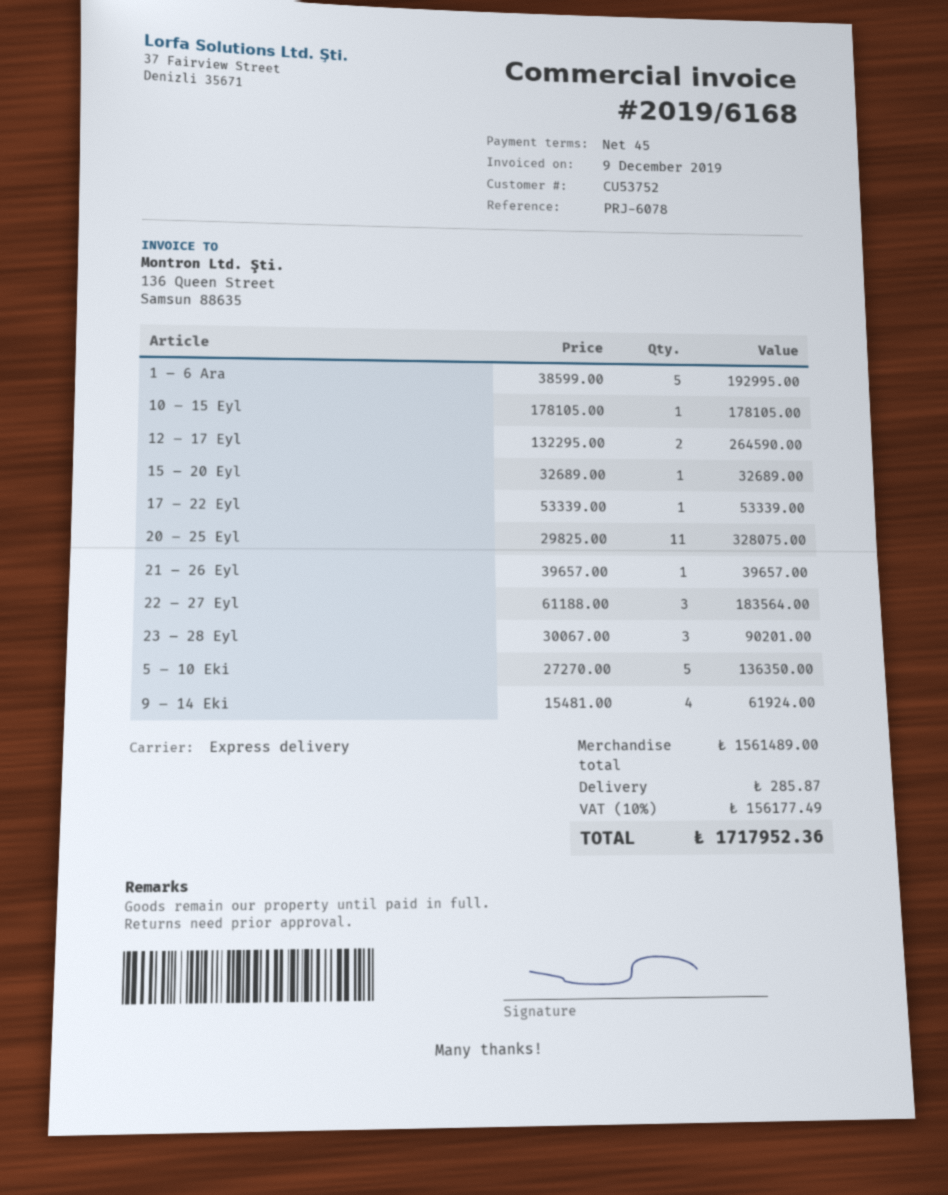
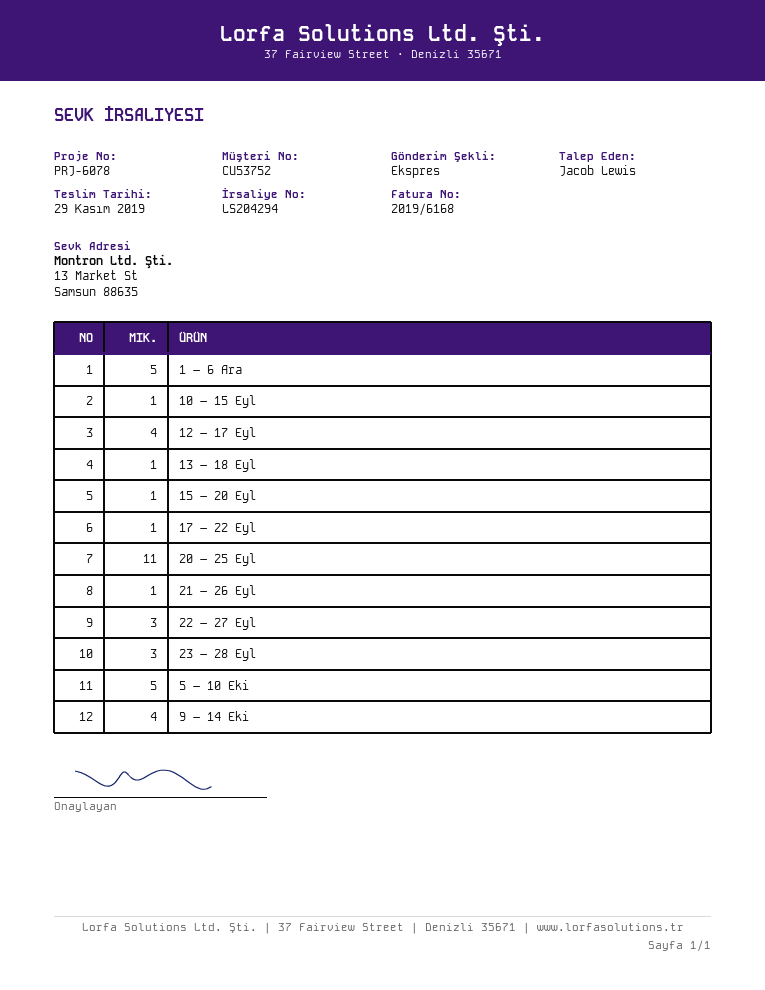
12 – 17 Eyl: 2 -> 4
13 – 18 Eyl: none -> 1

